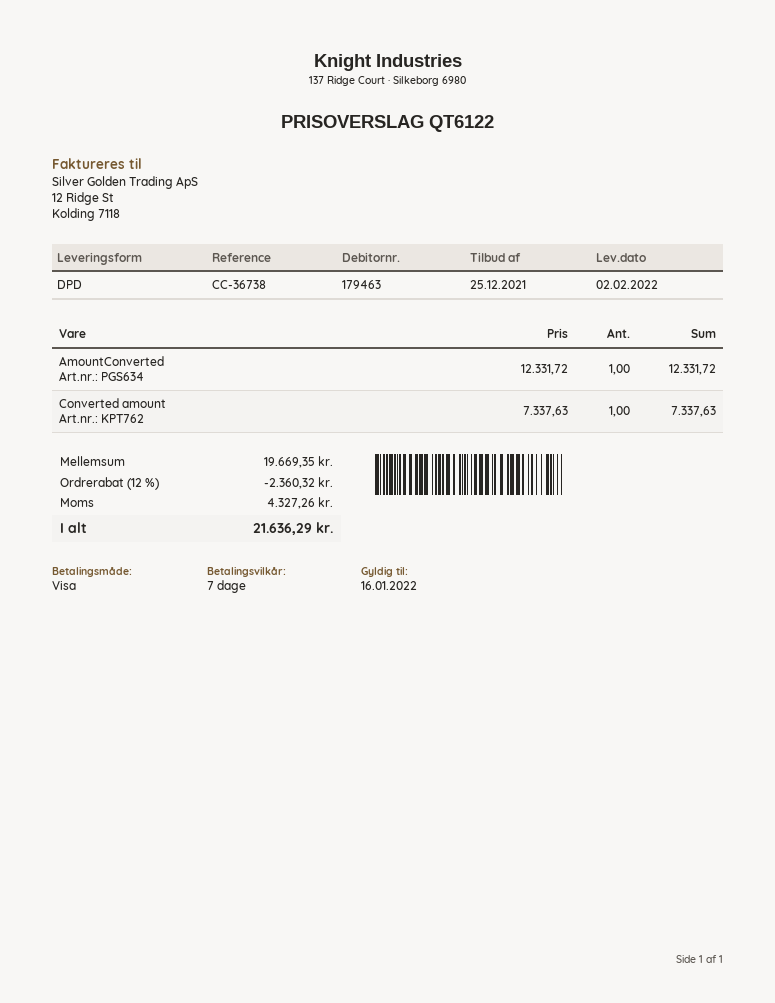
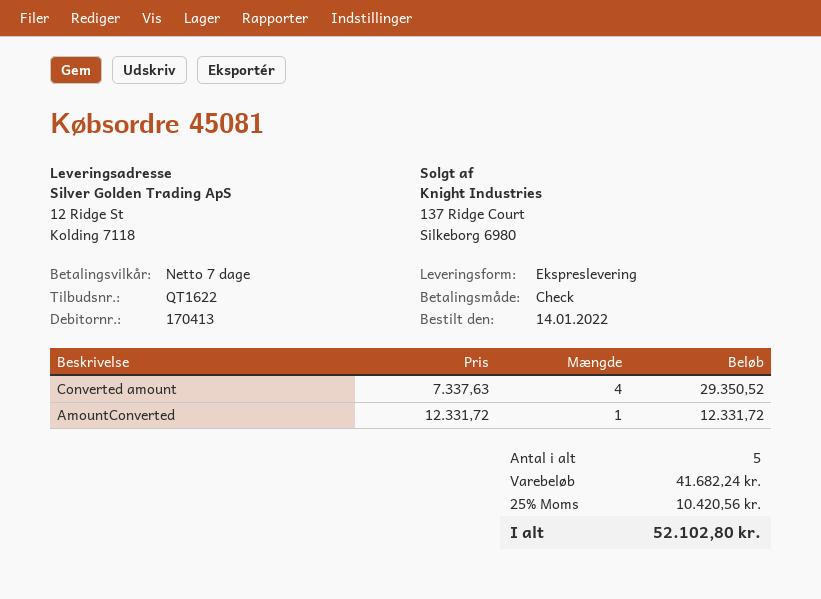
quote number: QT6122 -> QT1622
customer number: 179463 -> 170413
payment method: Visa -> cheque
shipping method: DPD -> express
Converted amount: 1 x 7337.63 = 7337.63 -> 4 x 7337.63 = 29350.52
subtotal: 19669.35 -> 41682.24
discount: 12% = 2360.32 -> none
tax: 4327.26 -> 10420.56
total: 21636.29 -> 52102.80

